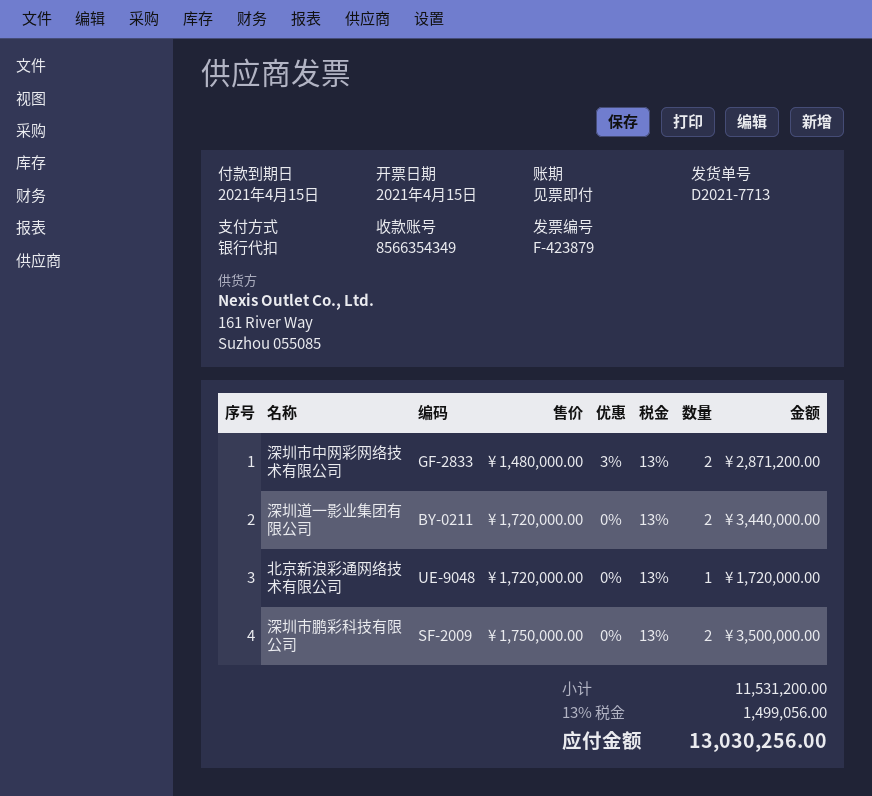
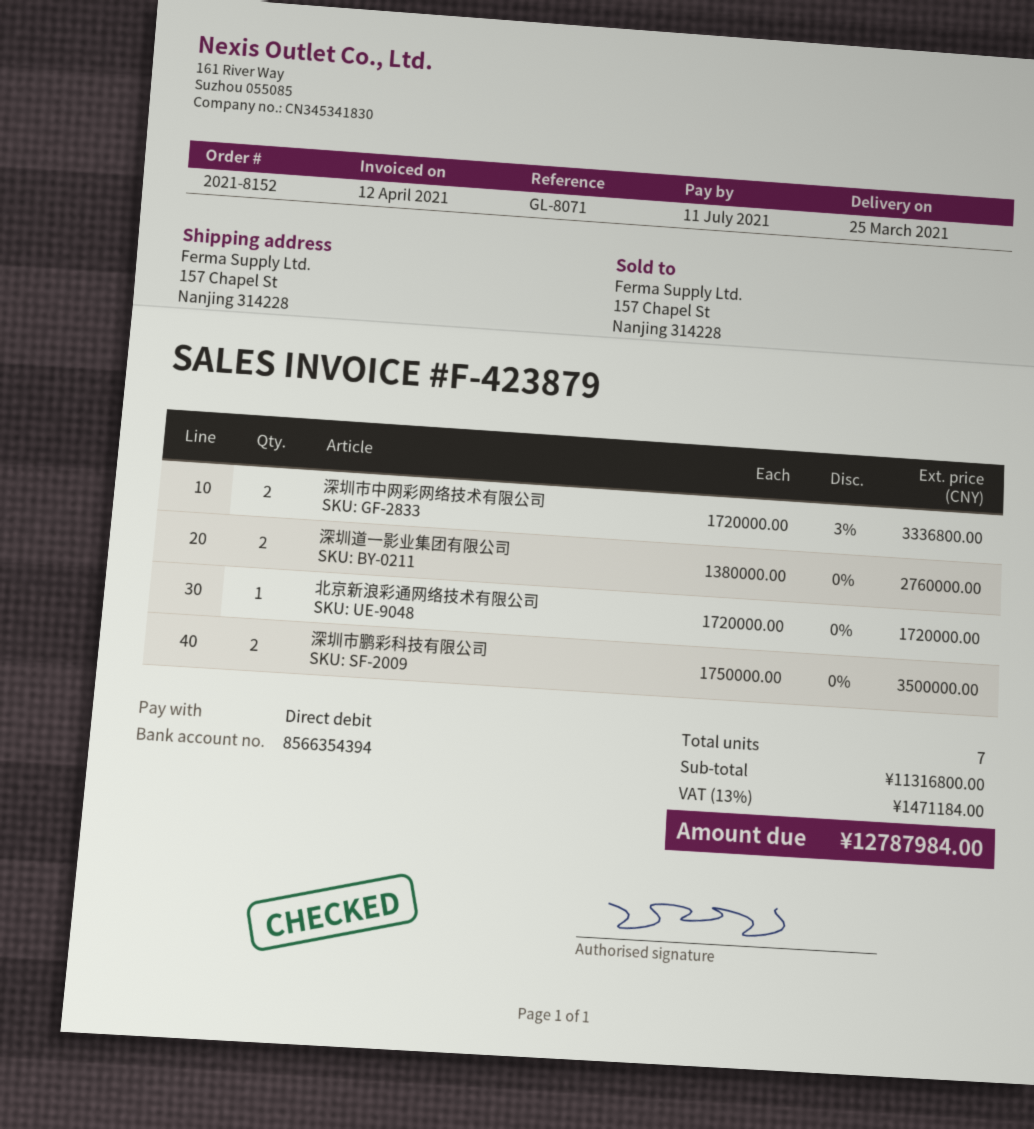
invoice date: 2021-04-15 -> 2021-04-12
due date: 2021-04-15 -> 2021-07-11
bank account: 8566354349 -> 8566354394
深圳市中网彩网络技术有限公司: 2 x 1480000.00 - 3% = 2871200.00 -> 2 x 1720000.00 - 3% = 3336800.00
深圳道一影业集团有限公司: 2 x 1720000.00 = 3440000.00 -> 2 x 1380000.00 = 2760000.00
subtotal: 11531200.00 -> 11316800.00
tax: 13% = 1499056.00 -> 13% = 1471184.00
total: 13030256.00 -> 12787984.00

